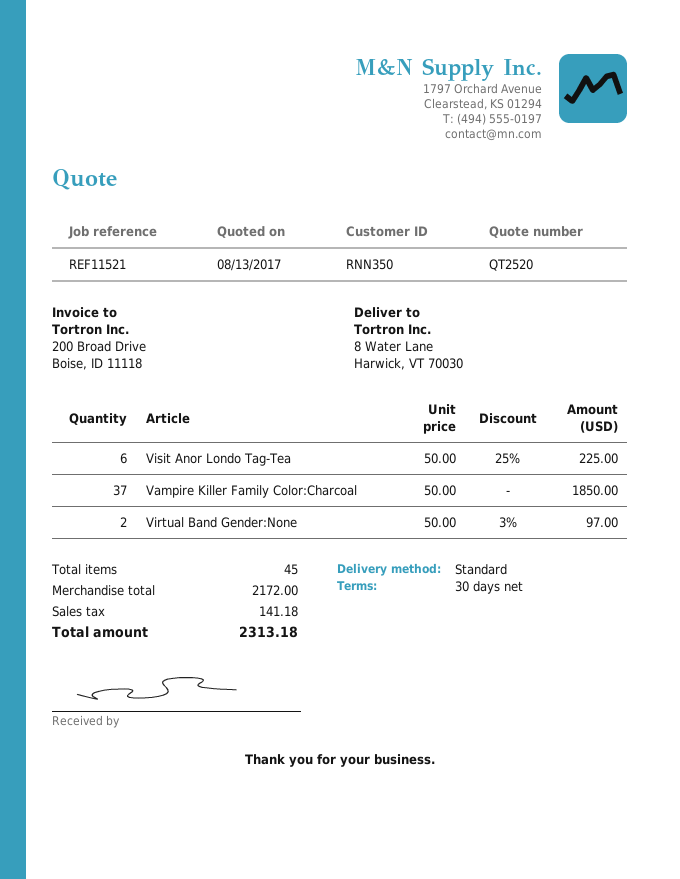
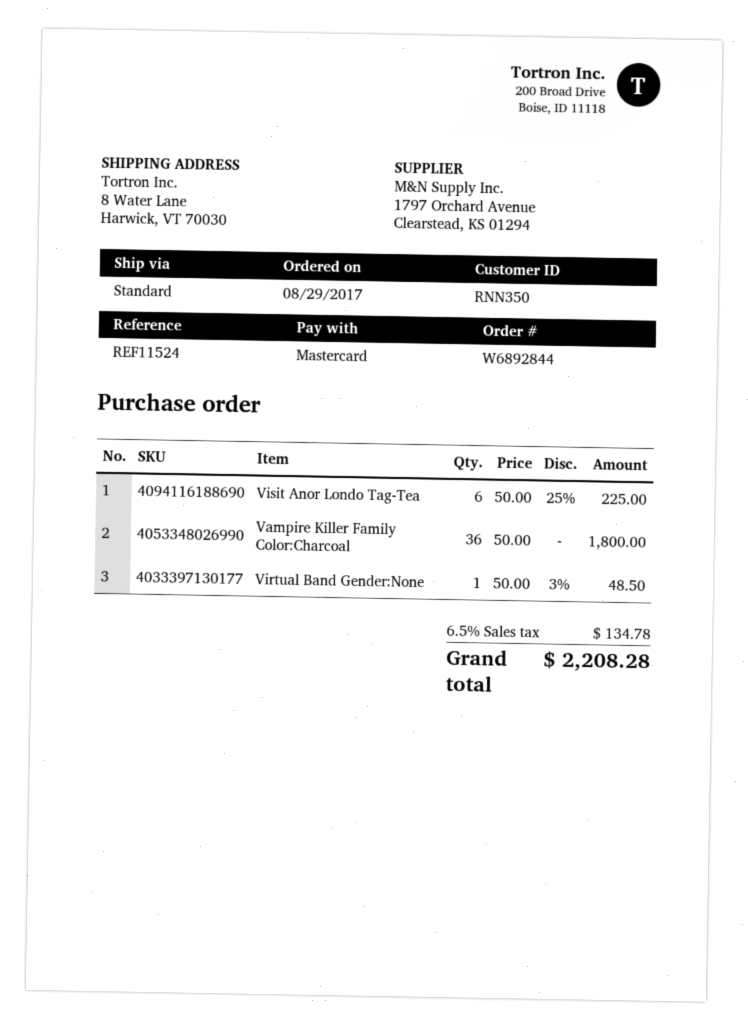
reference: REF11521 -> REF11524
Vampire Killer Family Color:Charcoal: 37 x 50.00 = 1850.00 -> 36 x 50.00 = 1800.00
Virtual Band Gender:None: 2 x 50.00 - 3% = 97.00 -> 1 x 50.00 - 3% = 48.50
tax: 141.18 -> 134.78
total: 2313.18 -> 2208.28

